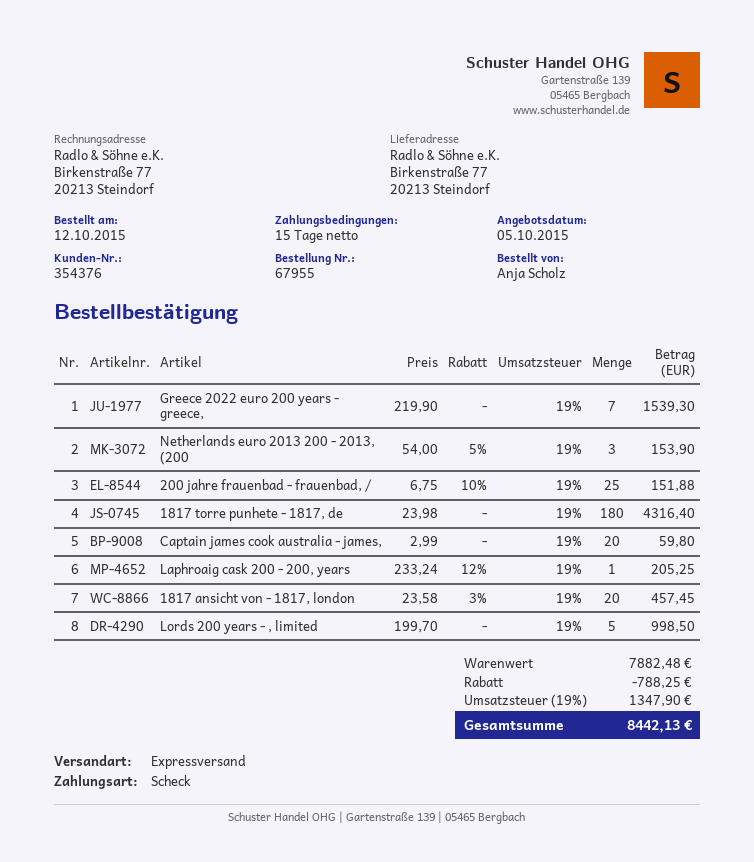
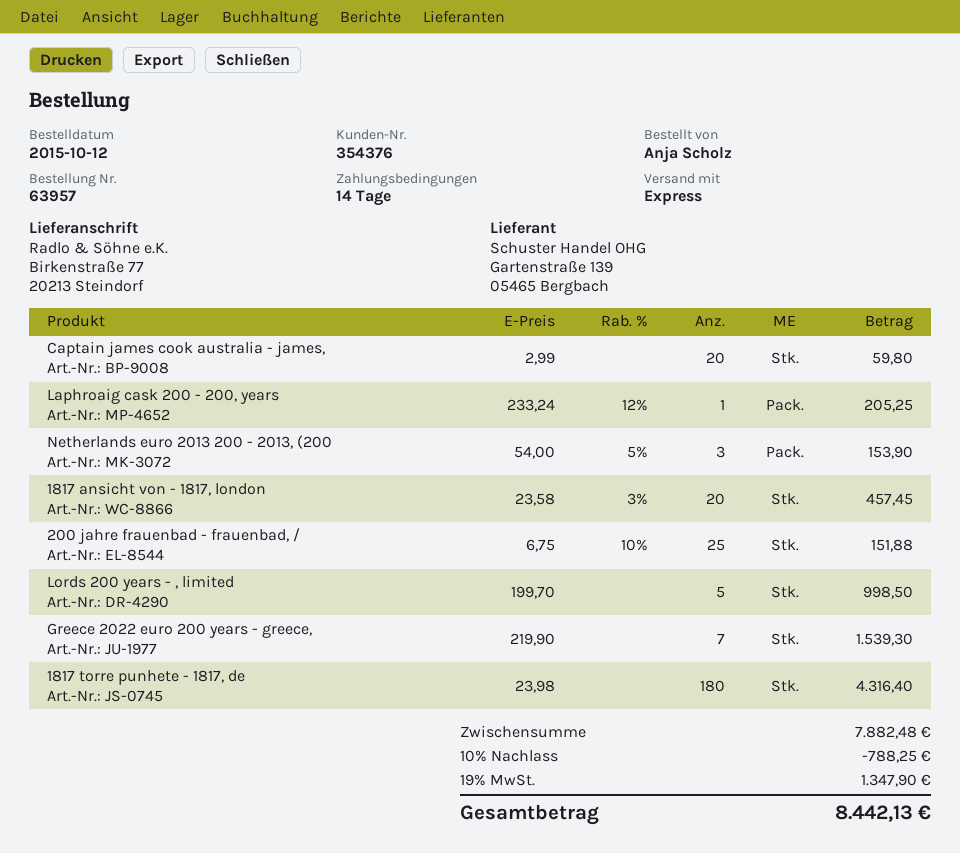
order number: 67955 -> 63957
payment terms: 15 days -> 14 days

